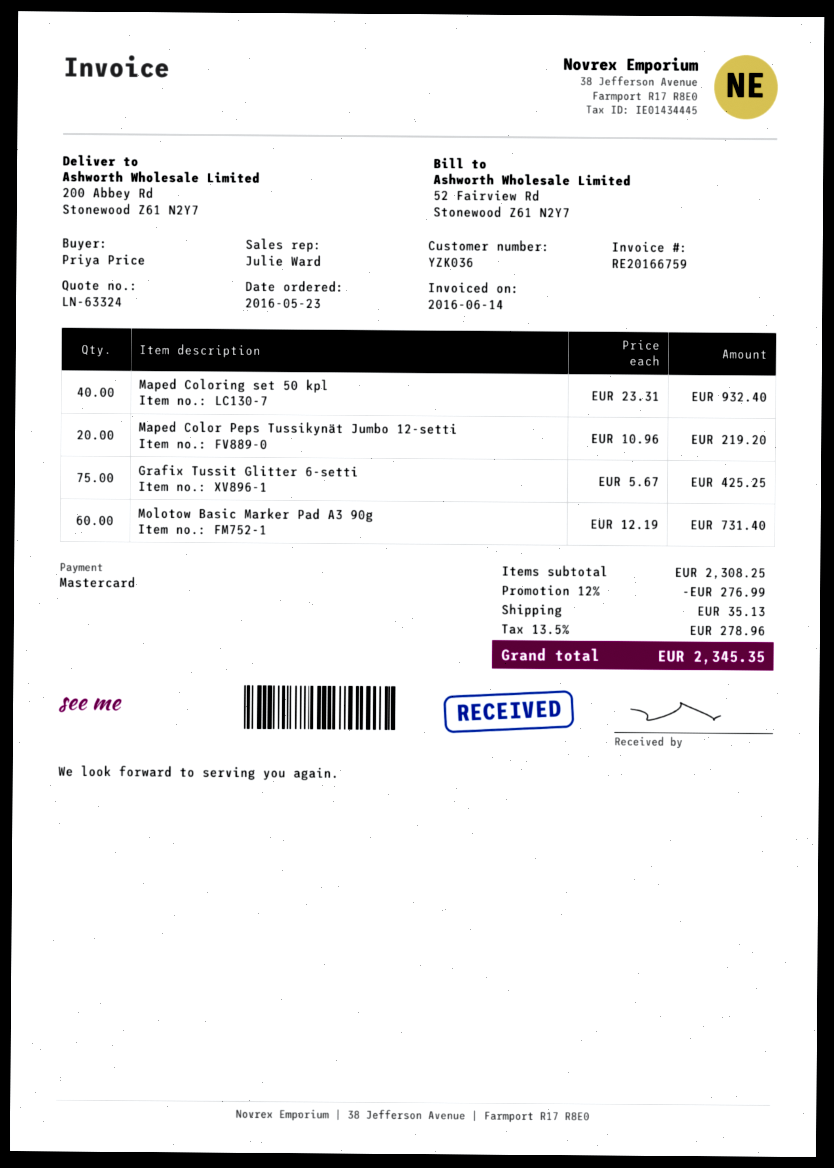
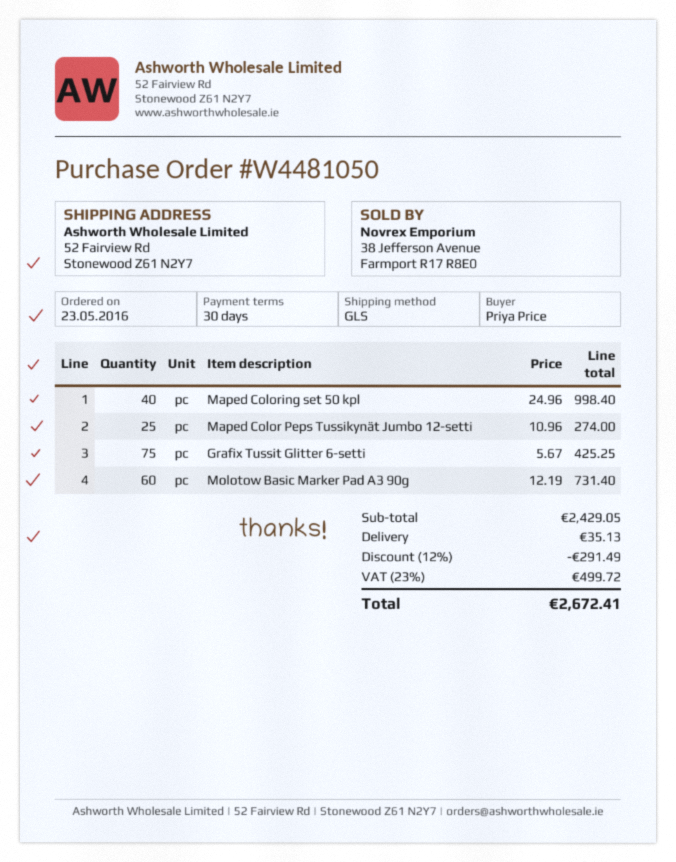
ship to: 200 Abbey Rd, Stonewood Z61 N2Y7 -> 52 Fairview Rd, Stonewood Z61 N2Y7
Maped Coloring set 50 kpl: 40 x 23.31 = 932.40 -> 40 x 24.96 = 998.40
Maped Color Peps Tussikynät Jumbo 12-setti: 20 x 10.96 = 219.20 -> 25 x 10.96 = 274.00
subtotal: 2308.25 -> 2429.05
discount: 12% = 276.99 -> 12% = 291.49
tax: 13.5% = 278.96 -> 23% = 499.72
total: 2345.35 -> 2672.41

